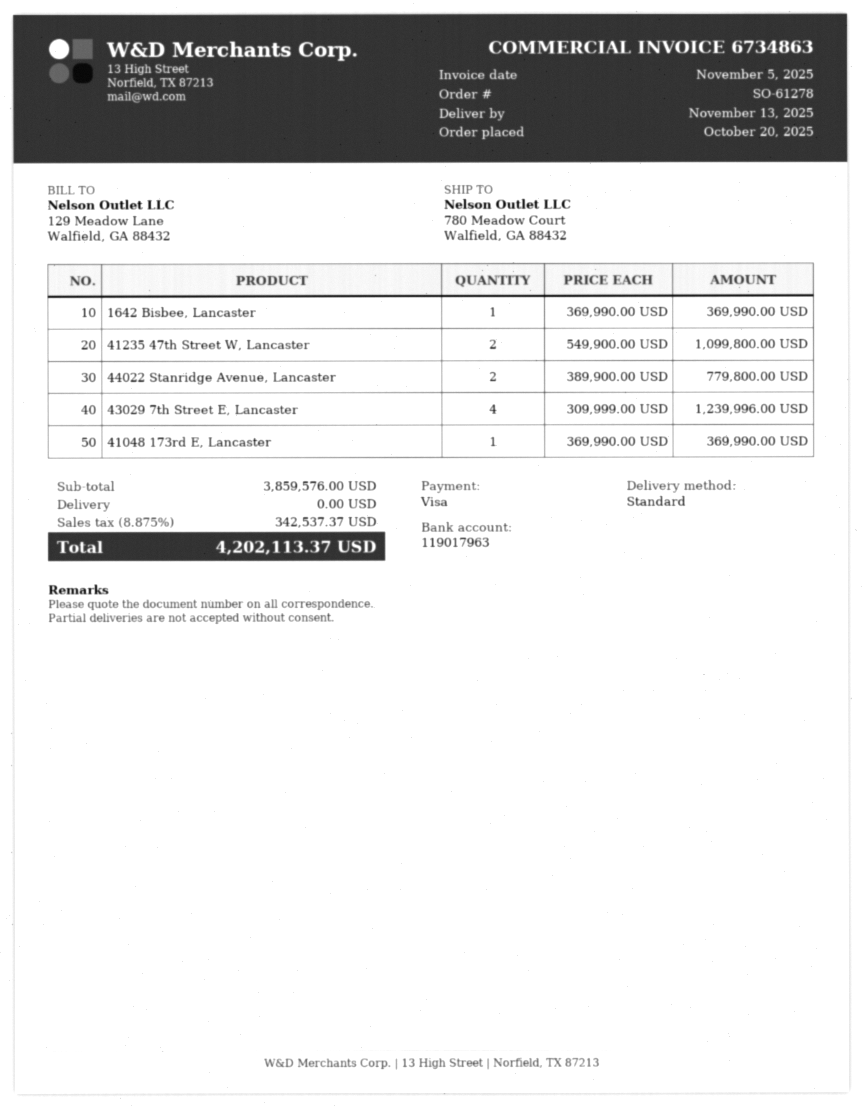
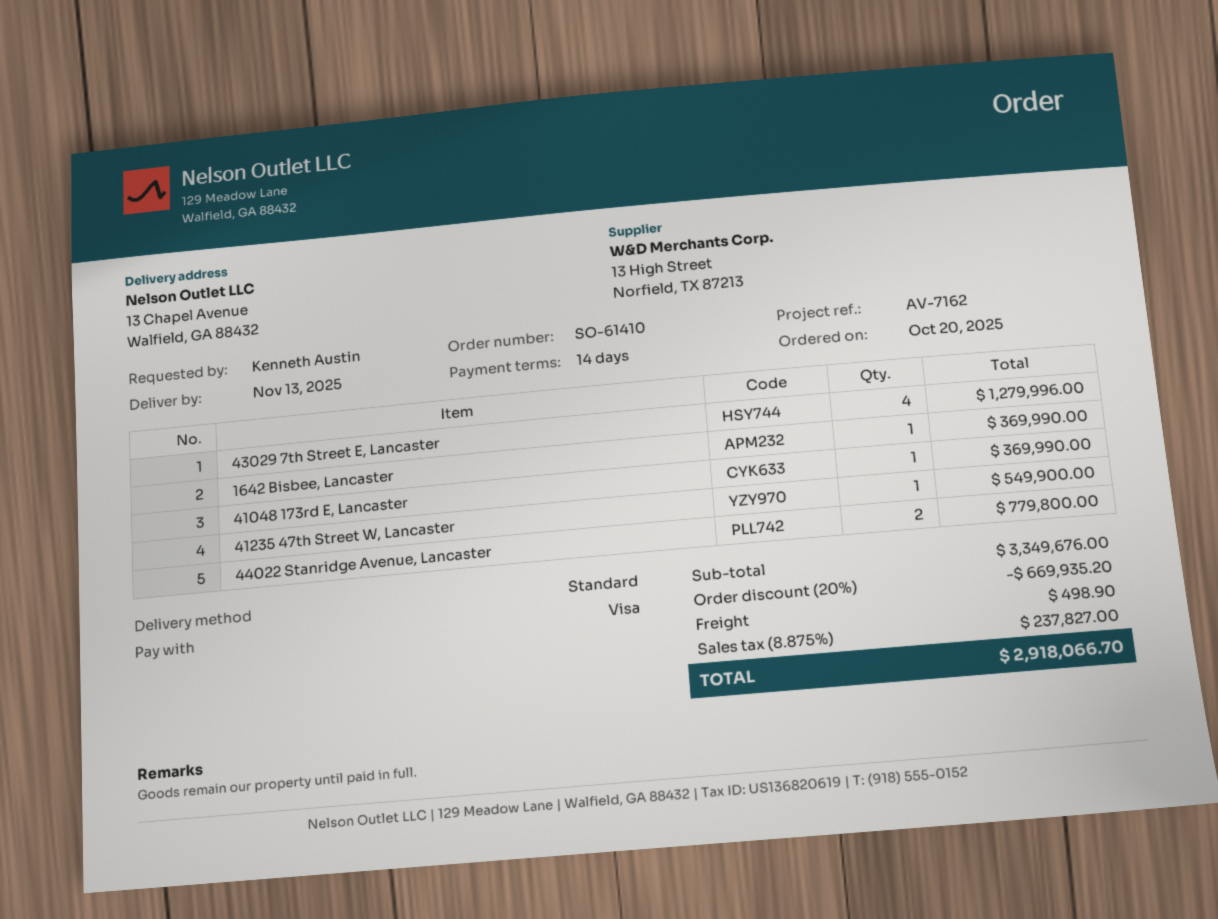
order number: SO-61278 -> SO-61410
ship to: 780 Meadow Court, Walfield, GA 88432 -> 13 Chapel Avenue, Walfield, GA 88432
41235 47th Street W, Lancaster: 2 for 1099800.00 -> 1 for 549900.00
43029 7th Street E, Lancaster: 4 for 1239996.00 -> 4 for 1279996.00
subtotal: 3859576.00 -> 3349676.00
discount: none -> 20% = 669935.20
shipping: 0.00 -> 498.90
tax: 8.875% = 342537.37 -> 8.875% = 237827.00
total: 4202113.37 -> 2918066.70

